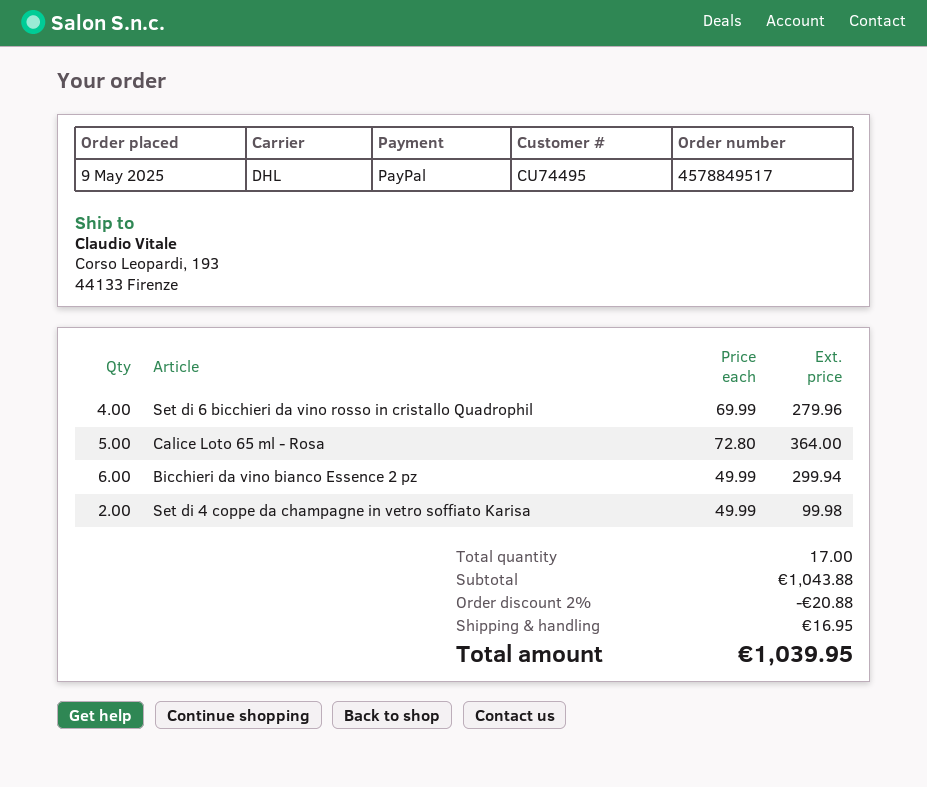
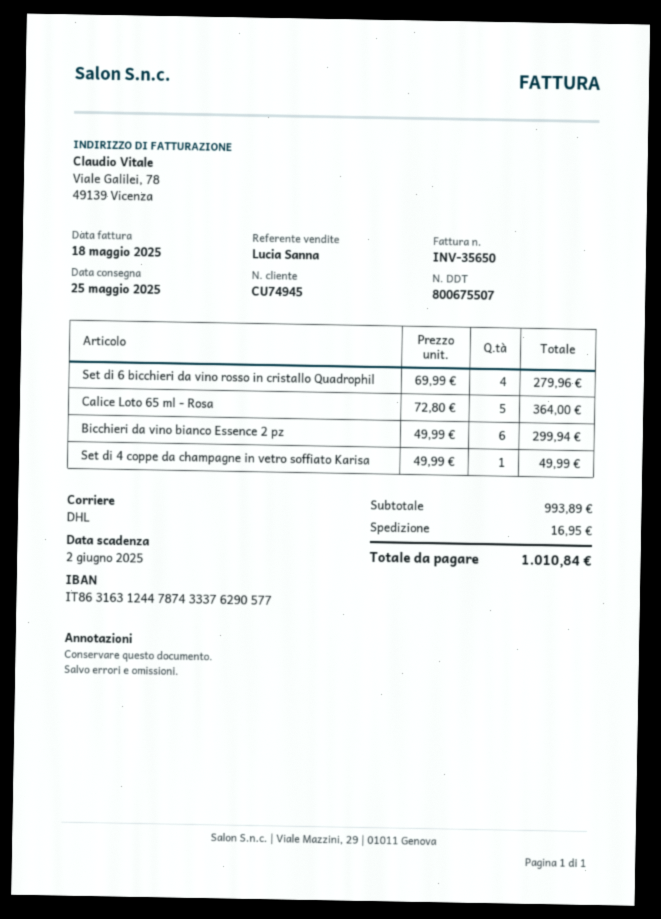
customer number: CU74495 -> CU74945
Set di 4 coppe da champagne in vetro soffiato Karisa: 2 x 49.99 = 99.98 -> 1 x 49.99 = 49.99
subtotal: 1043.88 -> 993.89
discount: 2% = 20.88 -> none
total: 1039.95 -> 1010.84

